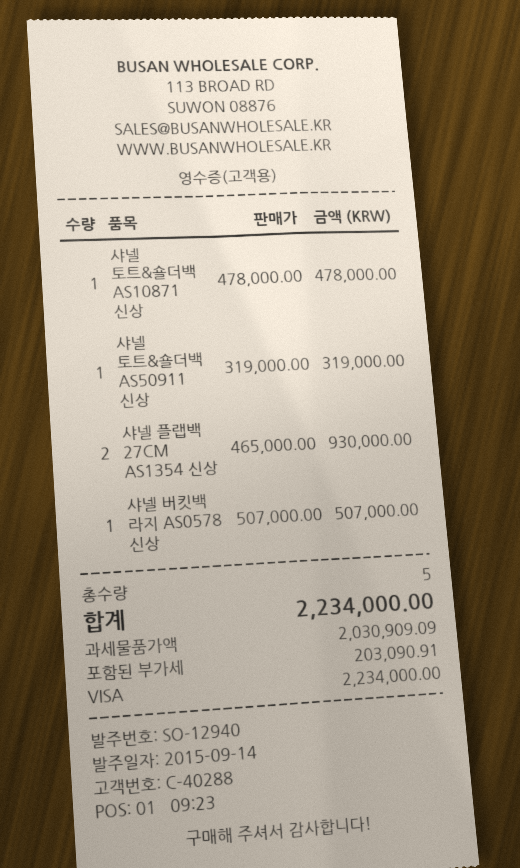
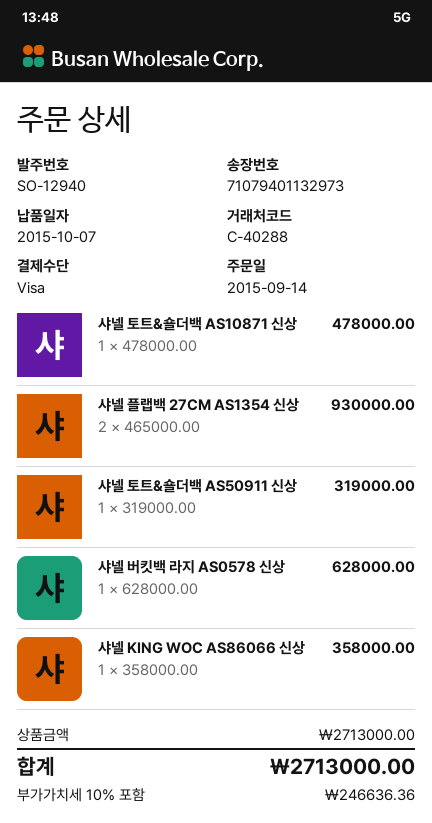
샤넬 버킷백 라지 AS0578 신상: 1 x 507000.00 = 507000.00 -> 1 x 628000.00 = 628000.00
샤넬 KING WOC AS86066 신상: none -> 1 x 358000.00 = 358000.00
tax: 203090.91 -> 246636.36
total: 2234000.00 -> 2713000.00

